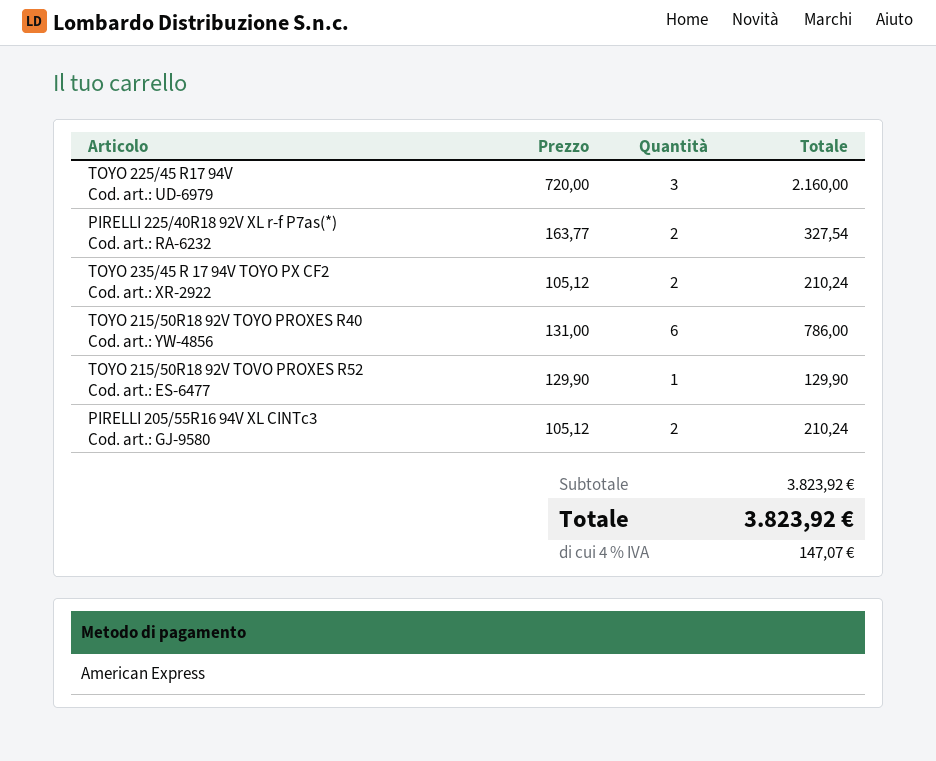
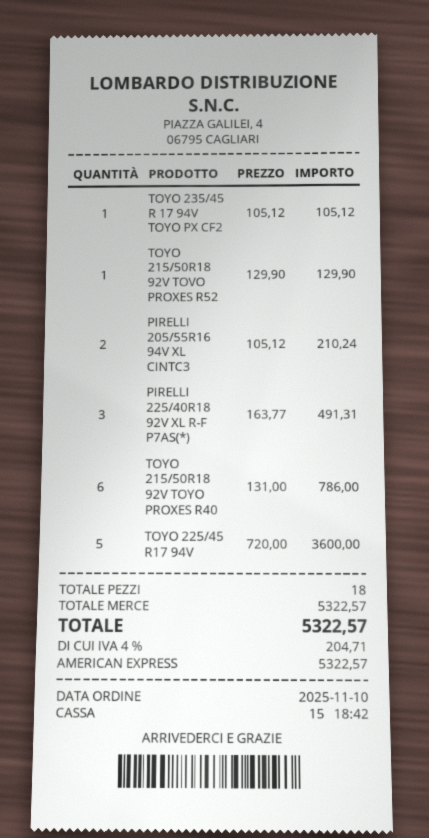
TOYO 225/45 R17 94V: 3 x 720.00 = 2160.00 -> 5 x 720.00 = 3600.00
PIRELLI 225/40R18 92V XL r-f P7as(*): 2 x 163.77 = 327.54 -> 3 x 163.77 = 491.31
TOYO 235/45 R 17 94V TOYO PX CF2: 2 x 105.12 = 210.24 -> 1 x 105.12 = 105.12
subtotal: 3823.92 -> 5322.57
tax: 4% = 147.07 -> 4% = 204.71
total: 3823.92 -> 5322.57

